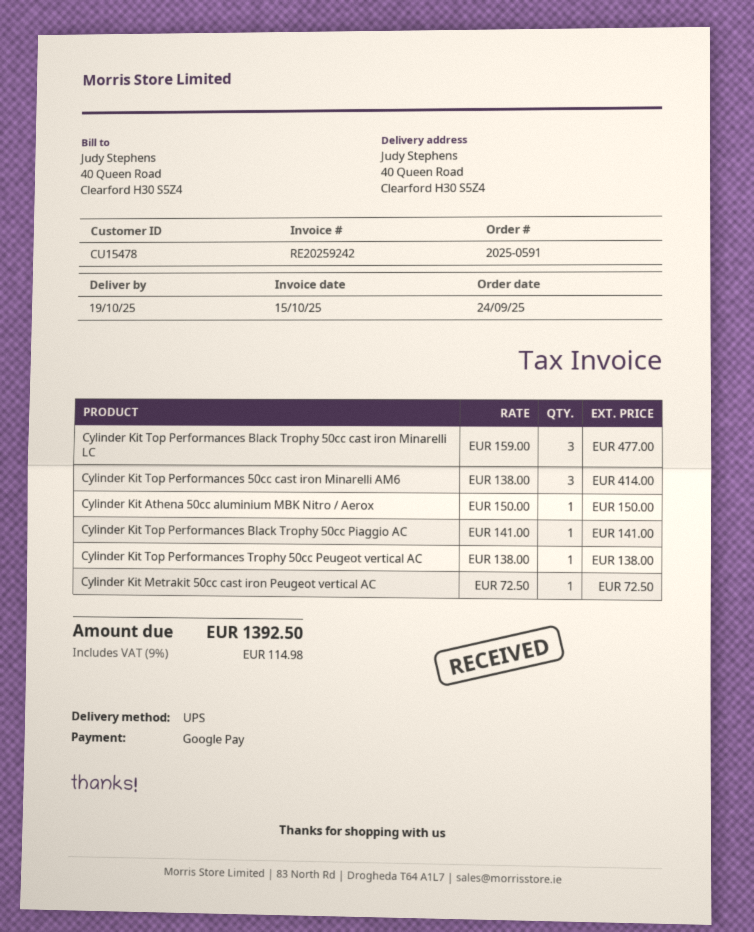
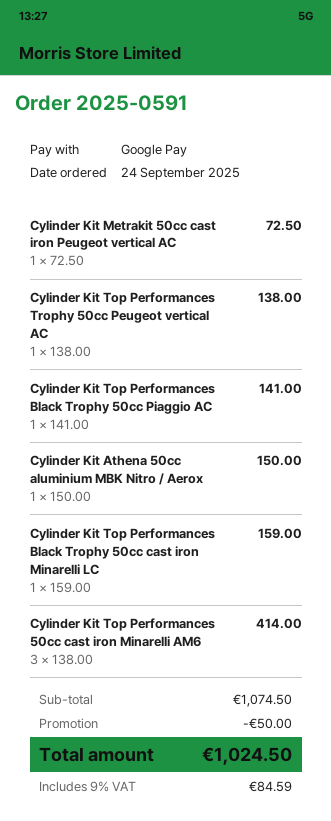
Cylinder Kit Top Performances Black Trophy 50cc cast iron Minarelli LC: 3 x 159.00 = 477.00 -> 1 x 159.00 = 159.00
discount: none -> 50.00
tax: 9% = 114.98 -> 9% = 84.59
total: 1392.50 -> 1024.50

